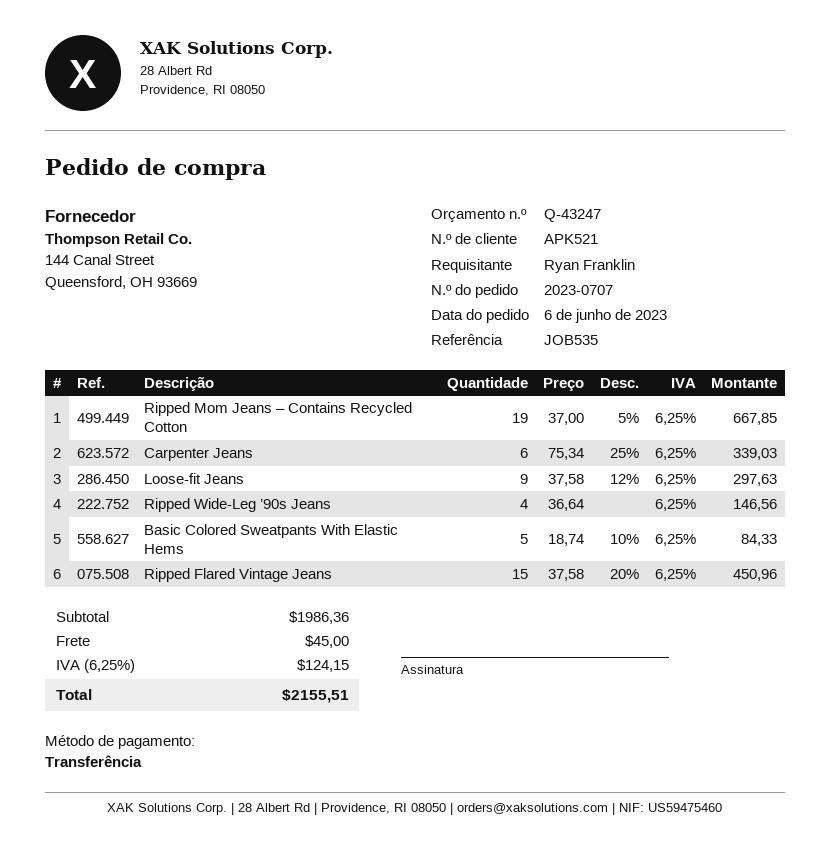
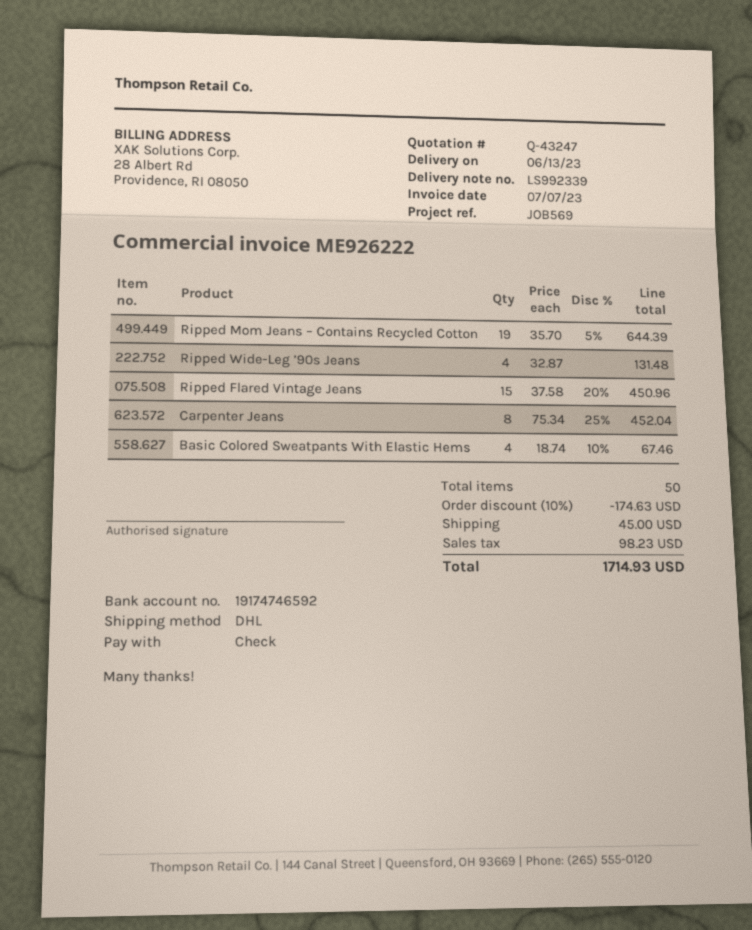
reference: JOB535 -> JOB569
payment method: bank transfer -> cheque
Ripped Mom Jeans – Contains Recycled Cotton: 19 x 37.00 - 5% = 667.85 -> 19 x 35.70 - 5% = 644.39
Carpenter Jeans: 6 x 75.34 - 25% = 339.03 -> 8 x 75.34 - 25% = 452.04
Loose-fit Jeans: 9 x 37.58 - 12% = 297.63 -> none
Ripped Wide-Leg ’90s Jeans: 4 x 36.64 = 146.56 -> 4 x 32.87 = 131.48
Basic Colored Sweatpants With Elastic Hems: 5 x 18.74 - 10% = 84.33 -> 4 x 18.74 - 10% = 67.46
discount: none -> 10% = 174.63
tax: 124.15 -> 98.23
total: 2155.51 -> 1714.93

